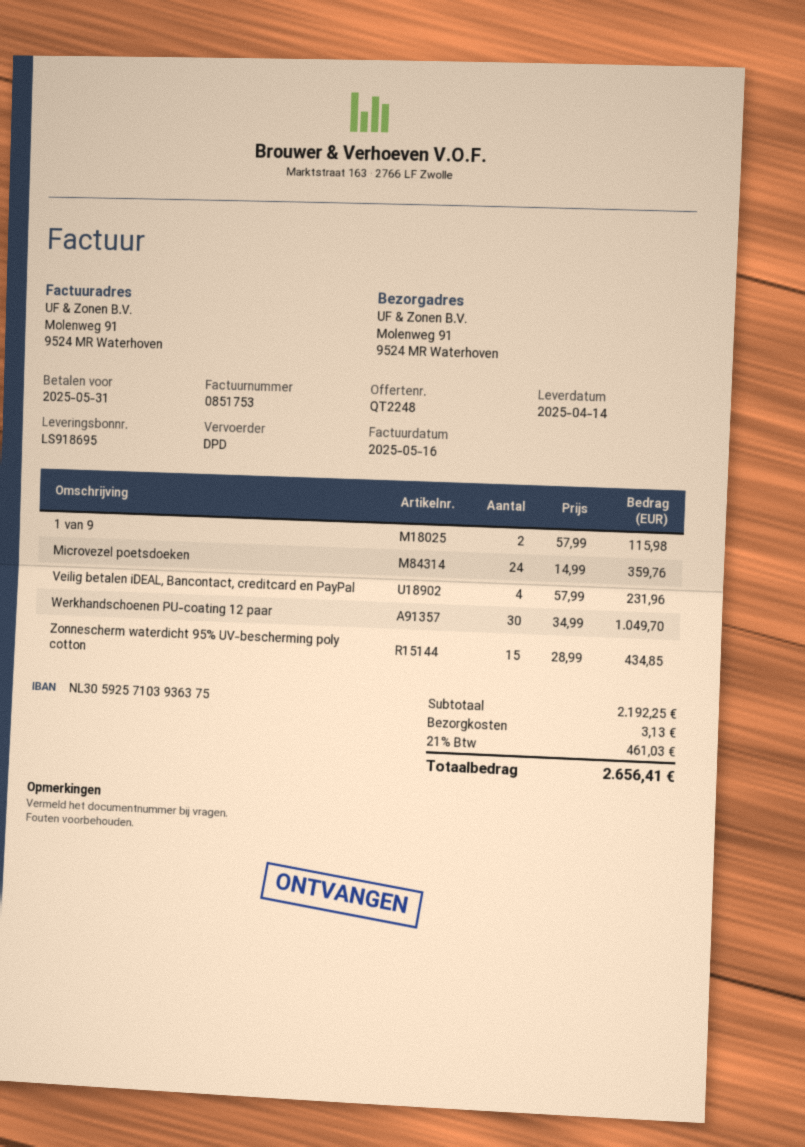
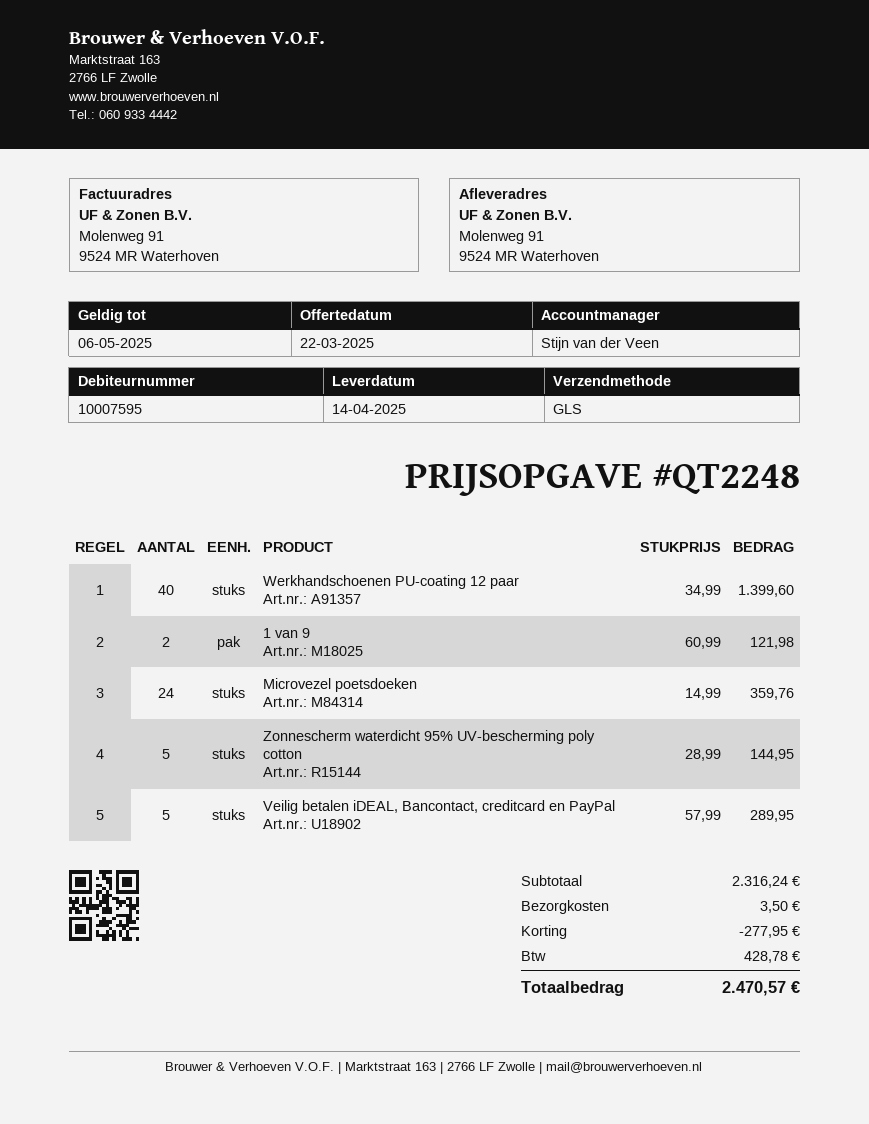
shipping method: DPD -> GLS
1 van 9: 2 x 57.99 = 115.98 -> 2 x 60.99 = 121.98
Veilig betalen iDEAL, Bancontact, creditcard en PayPal: 4 x 57.99 = 231.96 -> 5 x 57.99 = 289.95
Werkhandschoenen PU-coating 12 paar: 30 x 34.99 = 1049.70 -> 40 x 34.99 = 1399.60
Zonnescherm waterdicht 95% UV-bescherming poly cotton: 15 x 28.99 = 434.85 -> 5 x 28.99 = 144.95
subtotal: 2192.25 -> 2316.24
discount: none -> 277.95
shipping: 3.13 -> 3.50
tax: 461.03 -> 428.78
total: 2656.41 -> 2470.57

